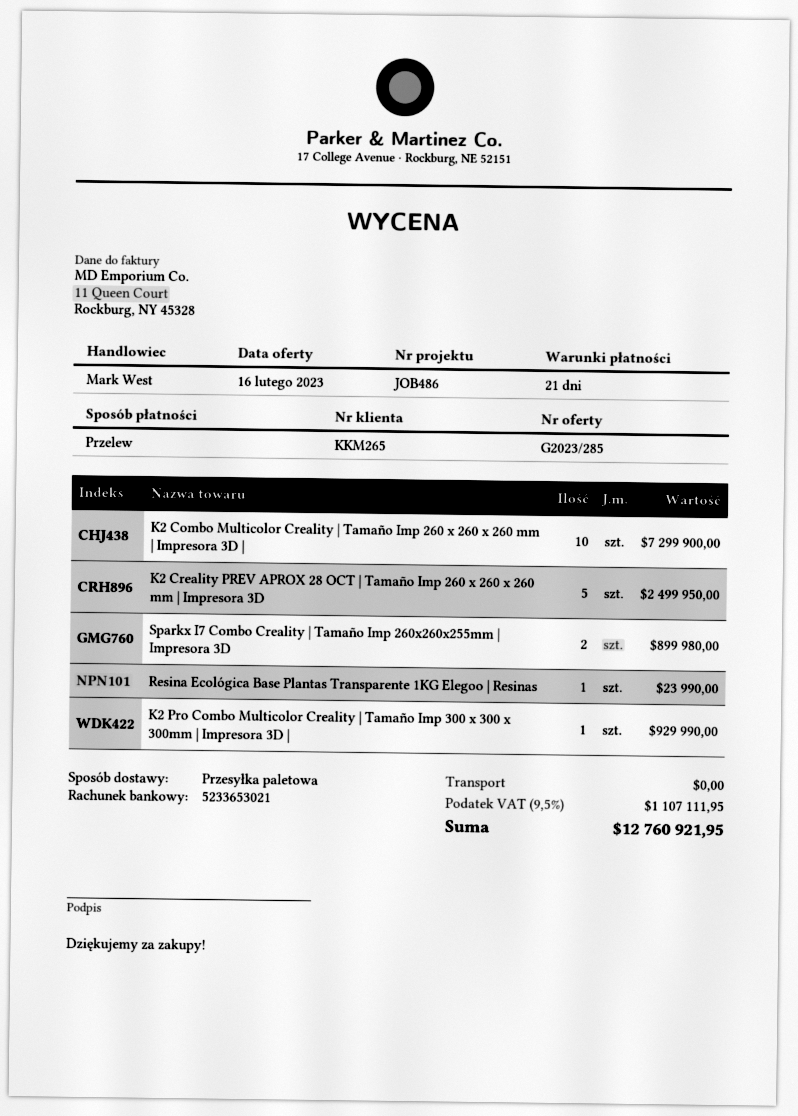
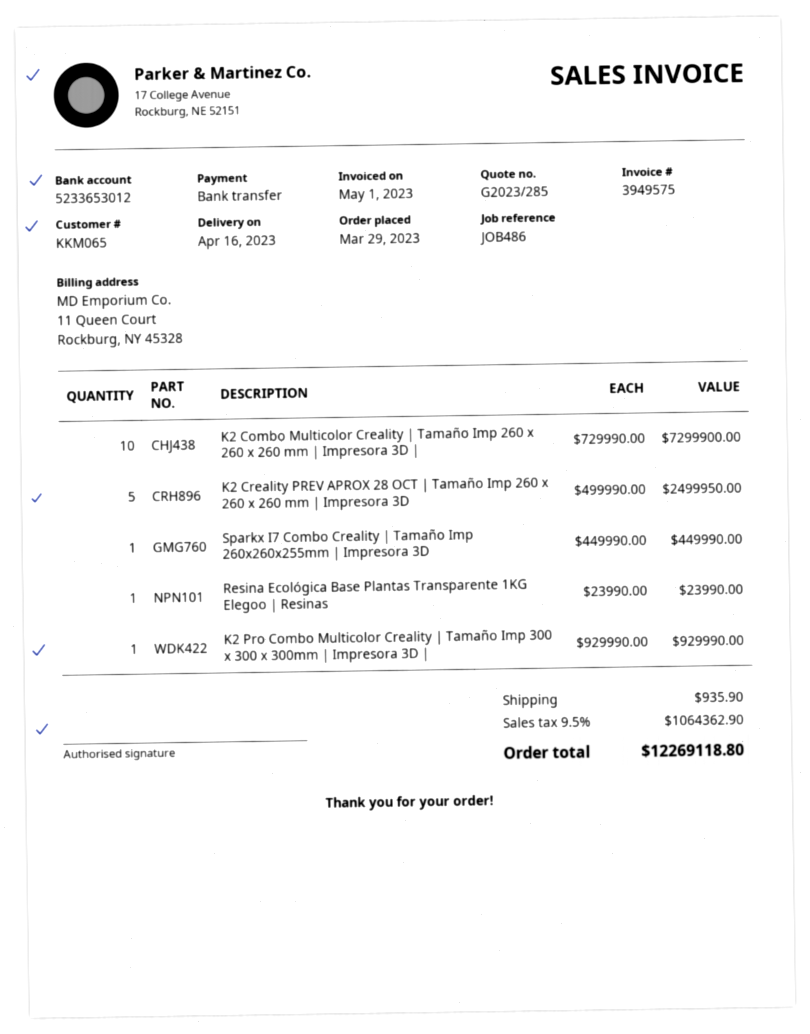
customer number: KKM265 -> KKM065
bank account: 5233653021 -> 5233653012
Sparkx I7 Combo Creality | Tamaño Imp 260x260x255mm | Impresora 3D: 2 for 899980.00 -> 1 for 449990.00
shipping: 0.00 -> 935.90
tax: 9.5% = 1107111.95 -> 9.5% = 1064362.90
total: 12760921.95 -> 12269118.80

